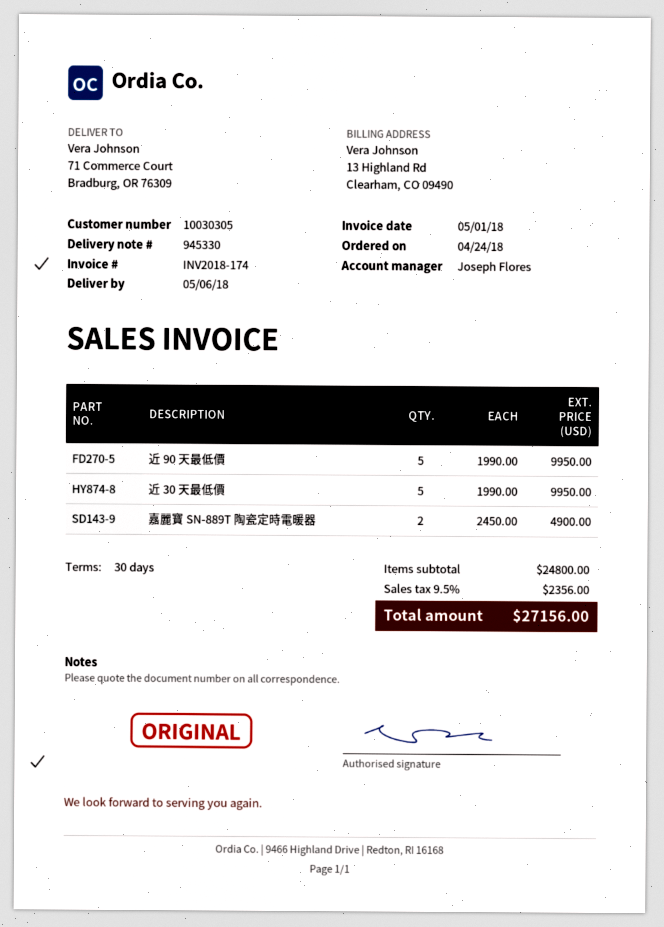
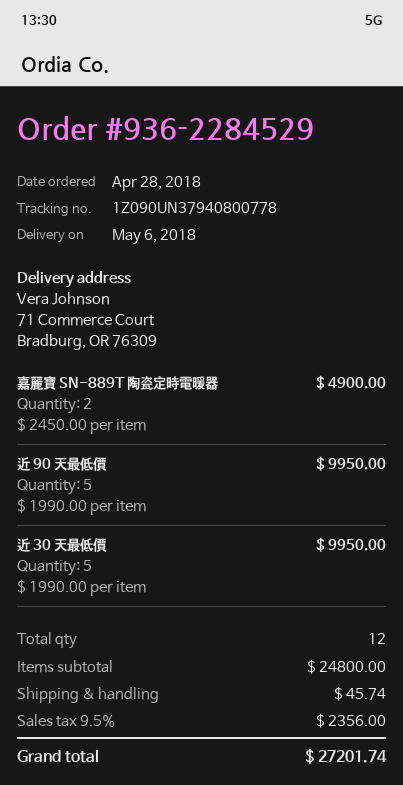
order date: 2018-04-24 -> 2018-04-28
shipping: none -> 45.74
total: 27156.00 -> 27201.74

